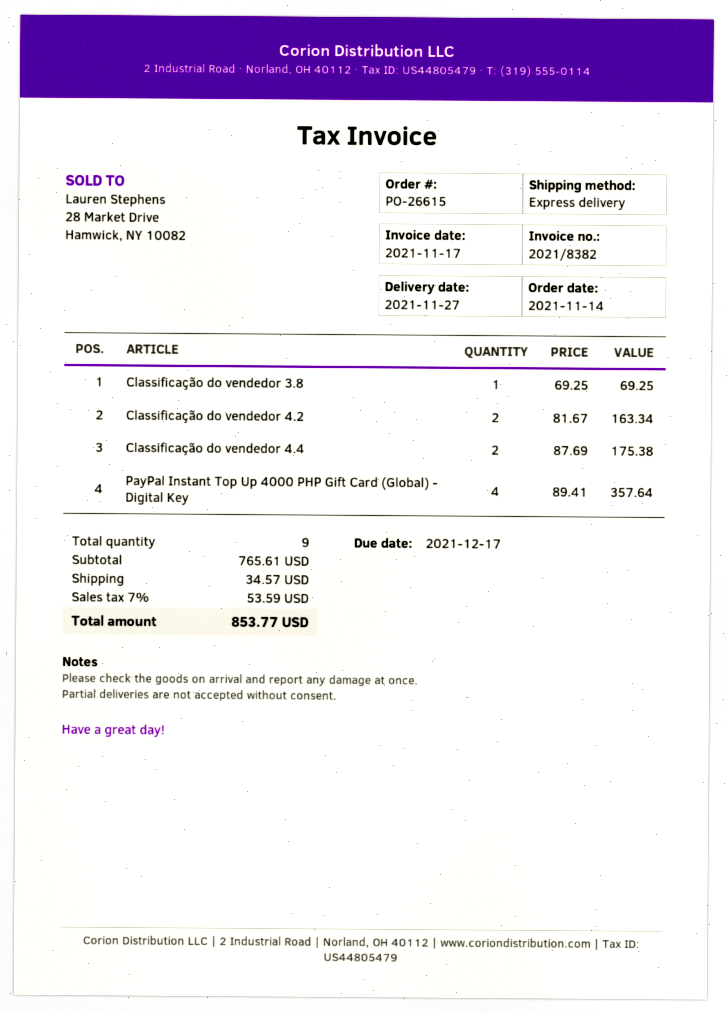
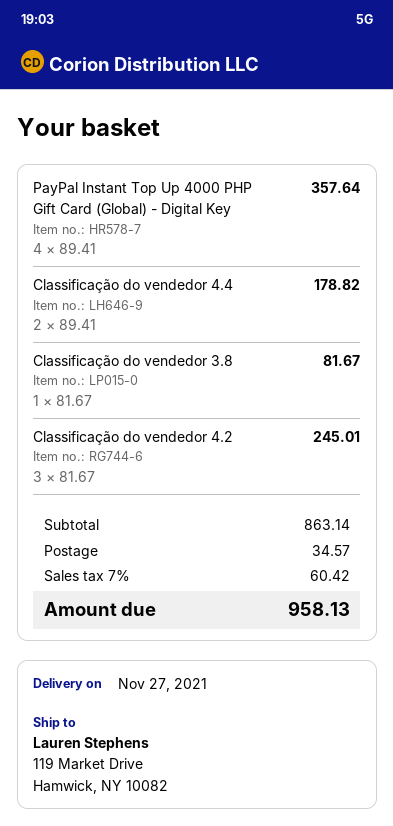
Classificação do vendedor 3.8: 1 x 69.25 = 69.25 -> 1 x 81.67 = 81.67
Classificação do vendedor 4.2: 2 x 81.67 = 163.34 -> 3 x 81.67 = 245.01
Classificação do vendedor 4.4: 2 x 87.69 = 175.38 -> 2 x 89.41 = 178.82
subtotal: 765.61 -> 863.14
tax: 7% = 53.59 -> 7% = 60.42
total: 853.77 -> 958.13

